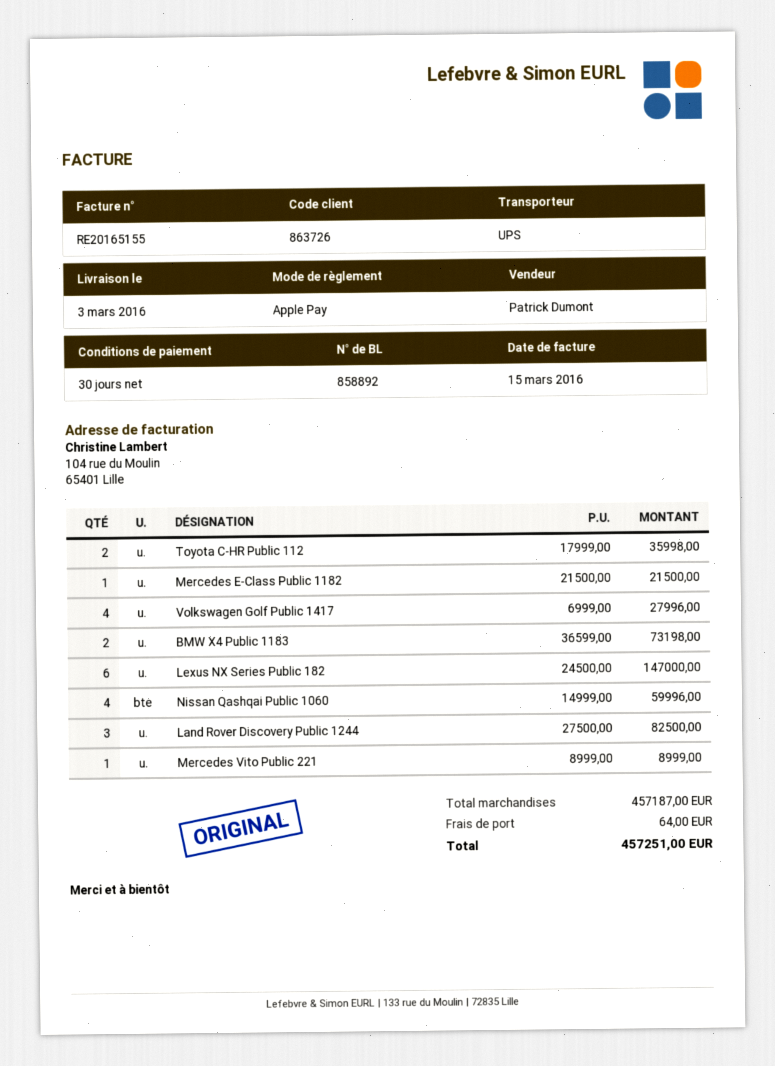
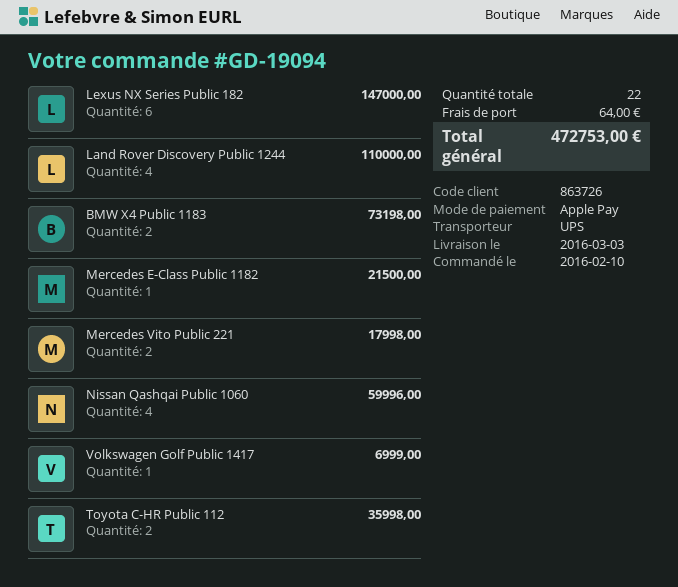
Volkswagen Golf Public 1417: 4 for 27996.00 -> 1 for 6999.00
Land Rover Discovery Public 1244: 3 for 82500.00 -> 4 for 110000.00
Mercedes Vito Public 221: 1 for 8999.00 -> 2 for 17998.00
total: 457251.00 -> 472753.00

